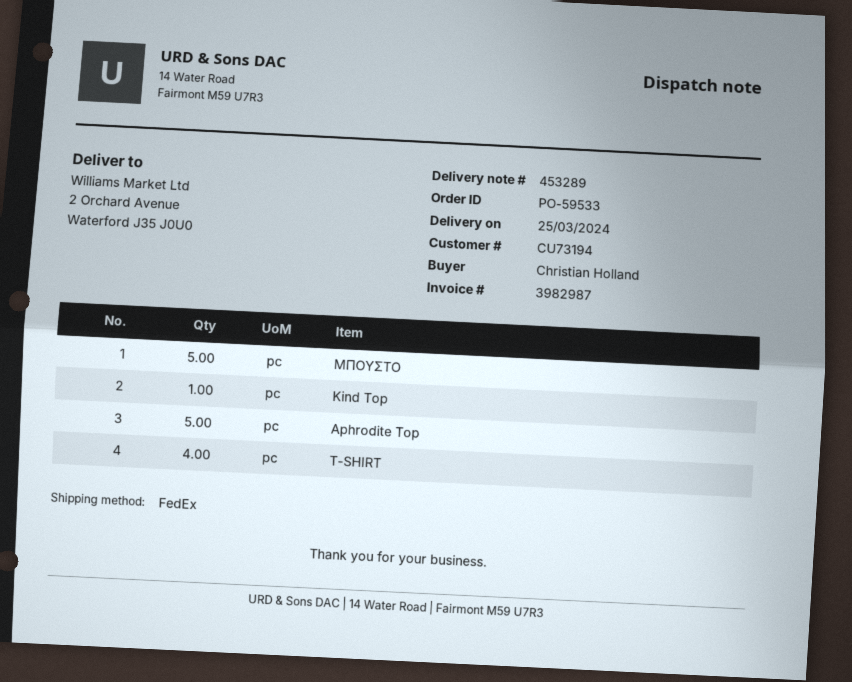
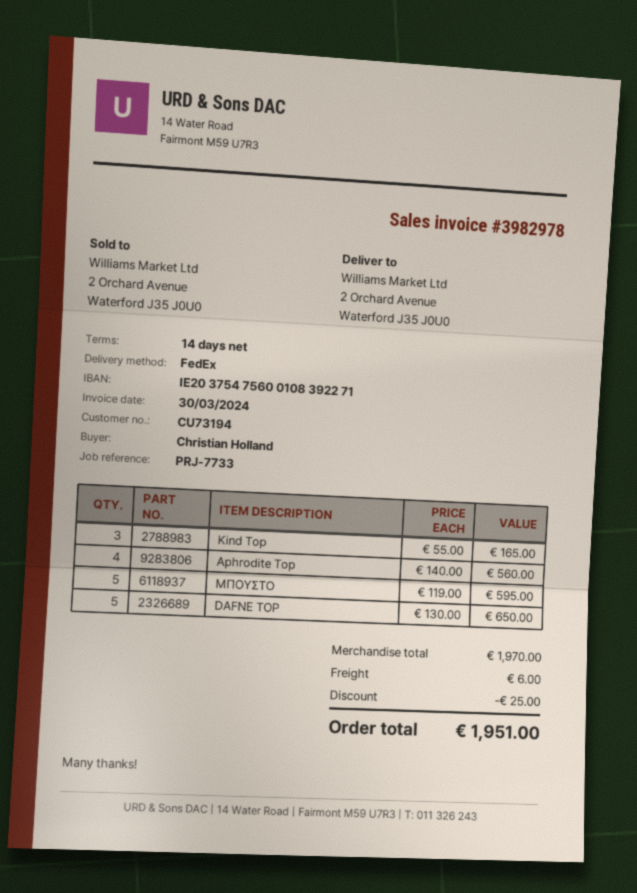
invoice number: 3982987 -> 3982978
Kind Top: 1 -> 3
Aphrodite Top: 5 -> 4
T-SHIRT: 4 -> none
DAFNE TOP: none -> 5

